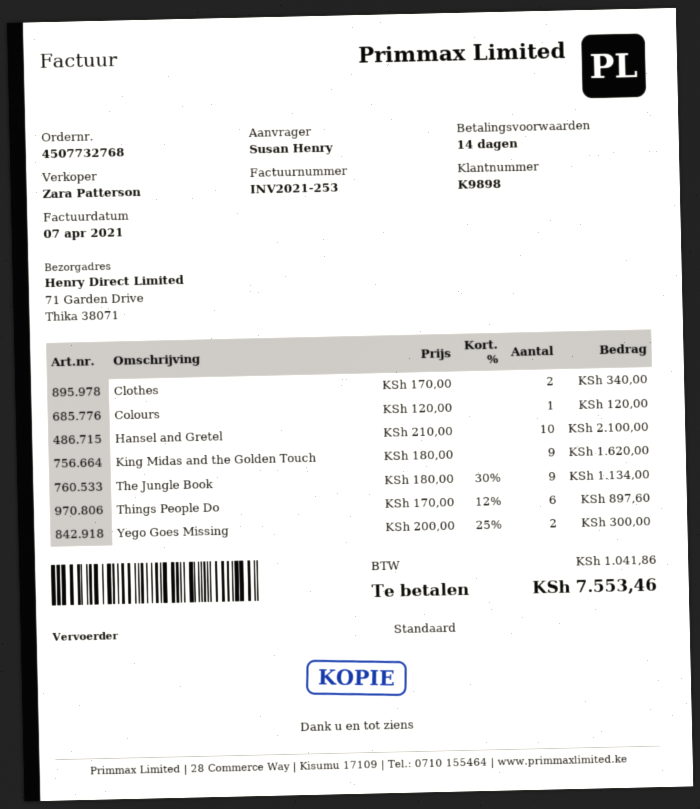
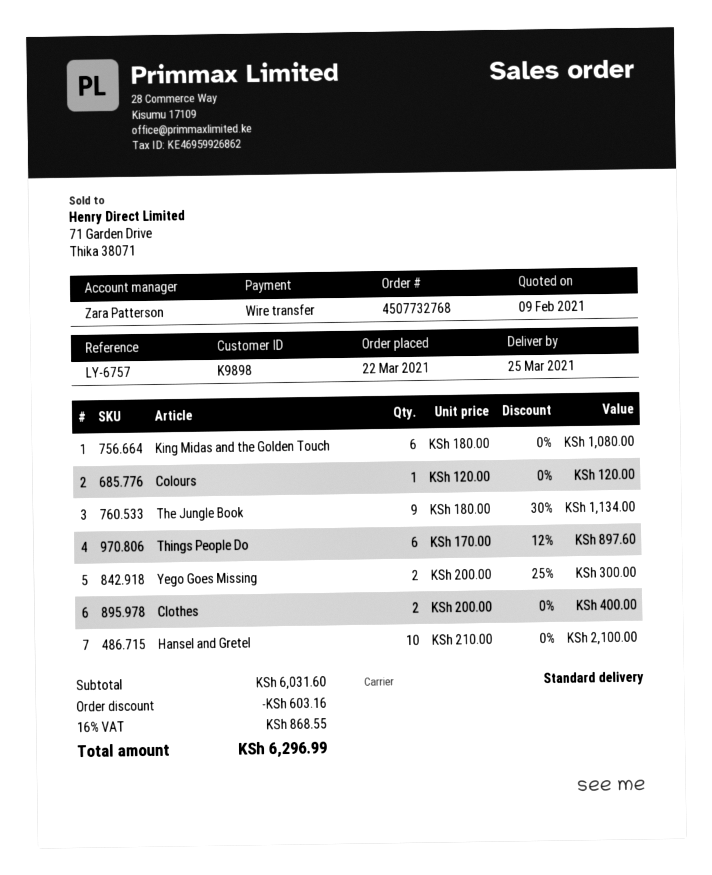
Clothes: 2 x 170.00 = 340.00 -> 2 x 200.00 = 400.00
King Midas and the Golden Touch: 9 x 180.00 = 1620.00 -> 6 x 180.00 = 1080.00
discount: none -> 603.16
tax: 1041.86 -> 868.55
total: 7553.46 -> 6296.99

